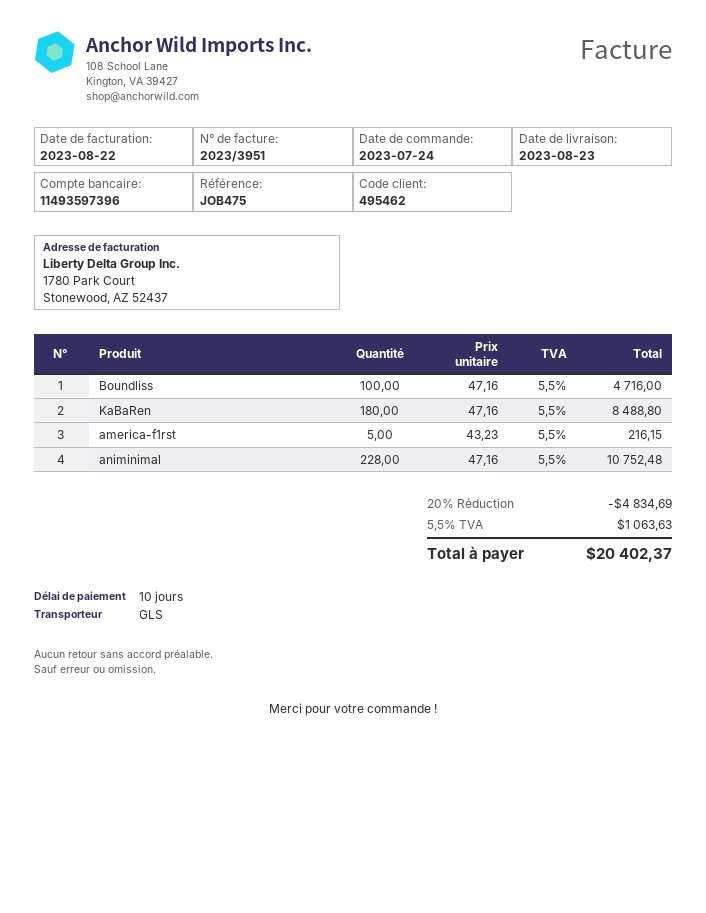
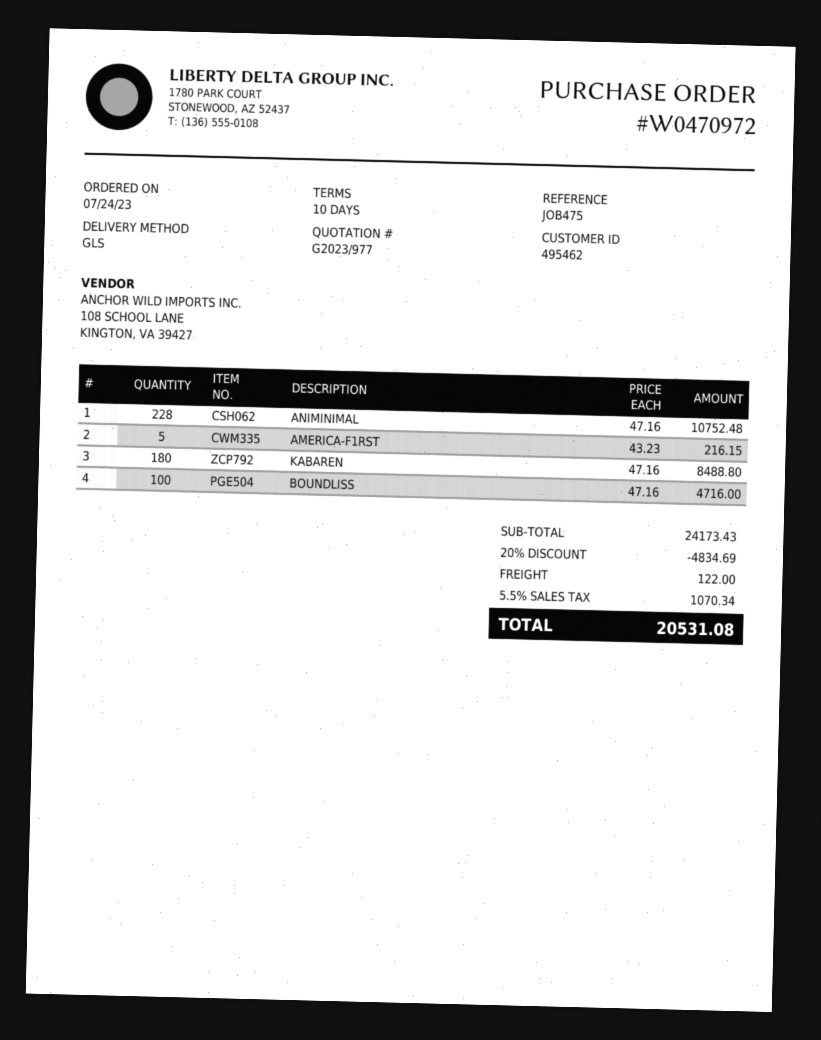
shipping: none -> 122.00
tax: 5.5% = 1063.63 -> 5.5% = 1070.34
total: 20402.37 -> 20531.08

